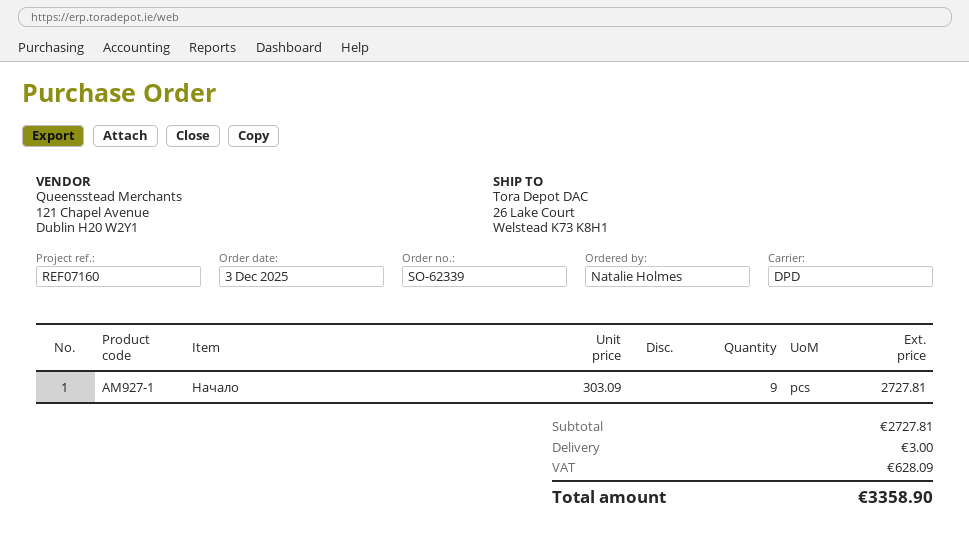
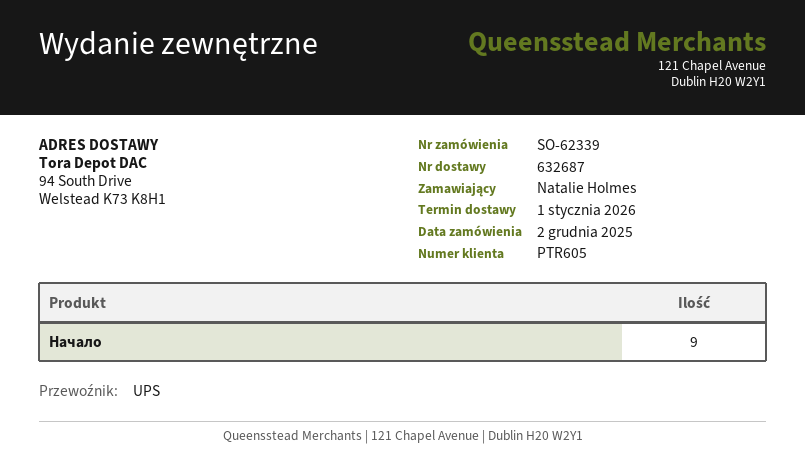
order date: 2025-12-03 -> 2025-12-02
shipping method: DPD -> UPS
ship to: 26 Lake Court, Welstead K73 K8H1 -> 94 South Drive, Welstead K73 K8H1

